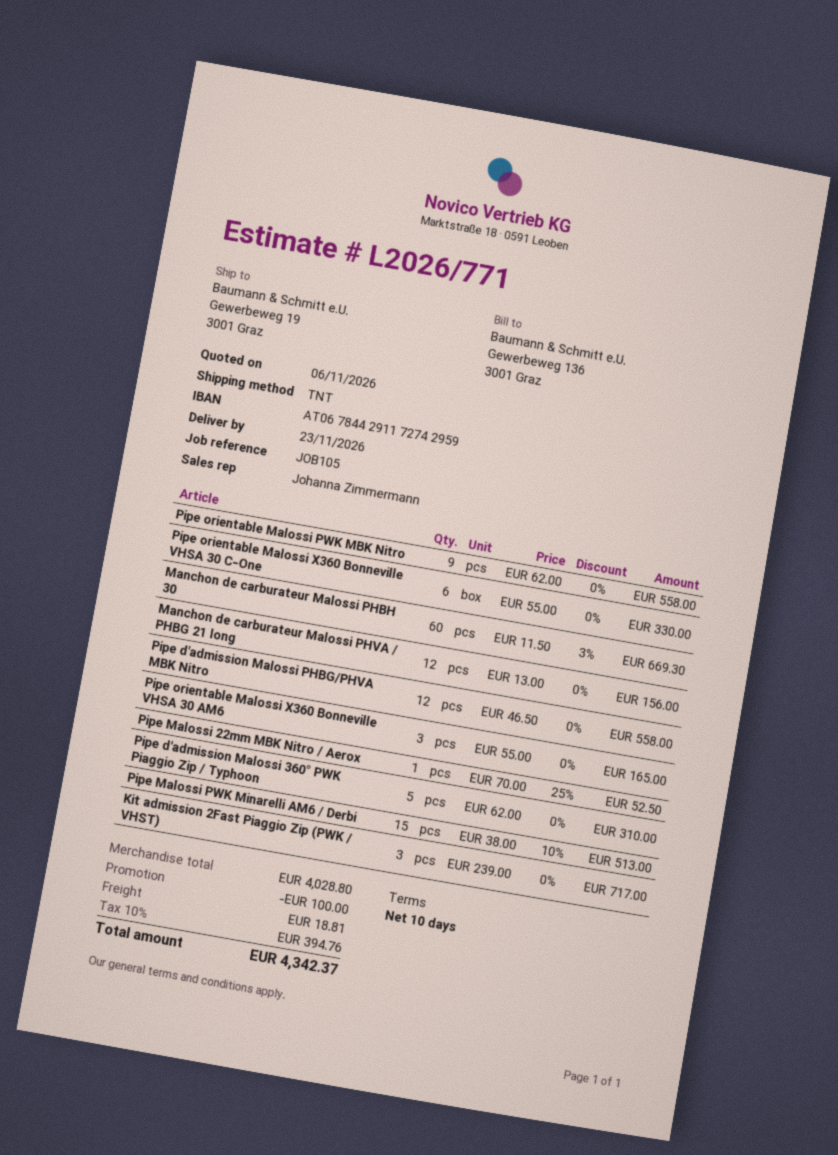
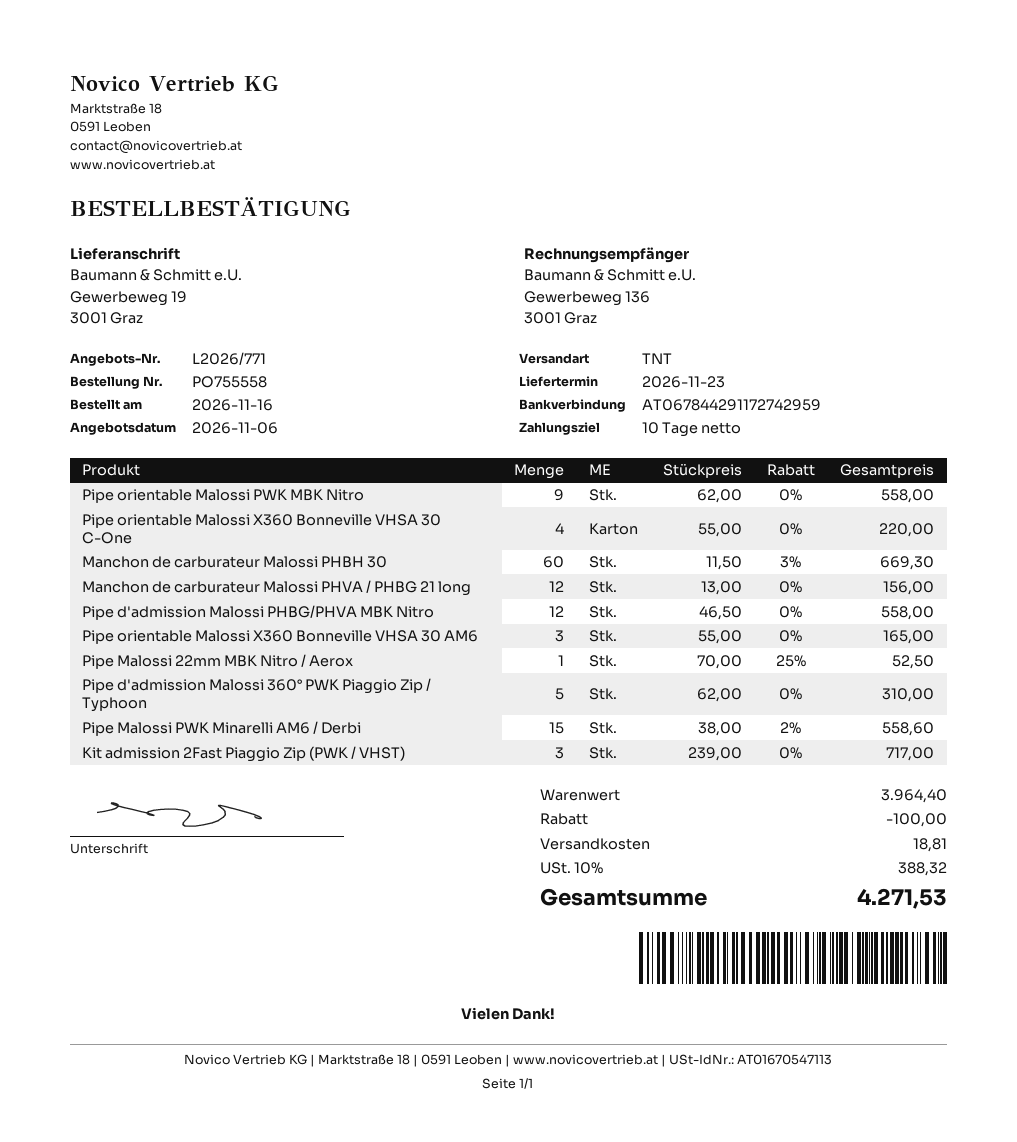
Pipe orientable Malossi X360 Bonneville VHSA 30 C-One: 6 x 55.00 = 330.00 -> 4 x 55.00 = 220.00
Pipe Malossi PWK Minarelli AM6 / Derbi: 15 x 38.00 - 10% = 513.00 -> 15 x 38.00 - 2% = 558.60
subtotal: 4028.80 -> 3964.40
tax: 10% = 394.76 -> 10% = 388.32
total: 4342.37 -> 4271.53

